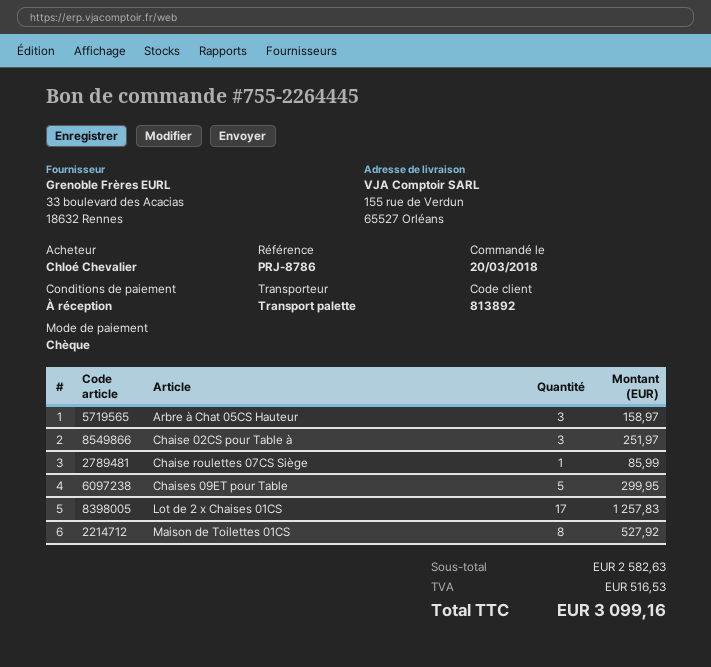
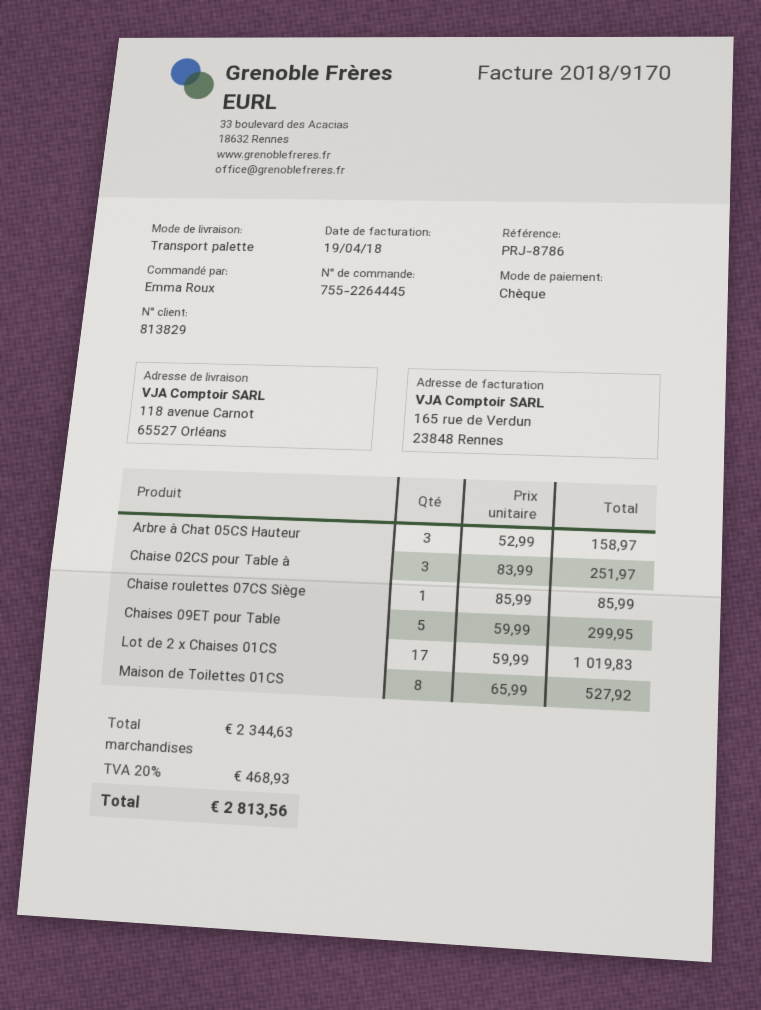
customer number: 813892 -> 813829
ordered by: Chloé Chevalier -> Emma Roux
ship to: 155 rue de Verdun, 65527 Orléans -> 118 avenue Carnot, 65527 Orléans
Lot de 2 x Chaises 01CS: 17 for 1257.83 -> 17 for 1019.83
subtotal: 2582.63 -> 2344.63
tax: 516.53 -> 468.93
total: 3099.16 -> 2813.56

